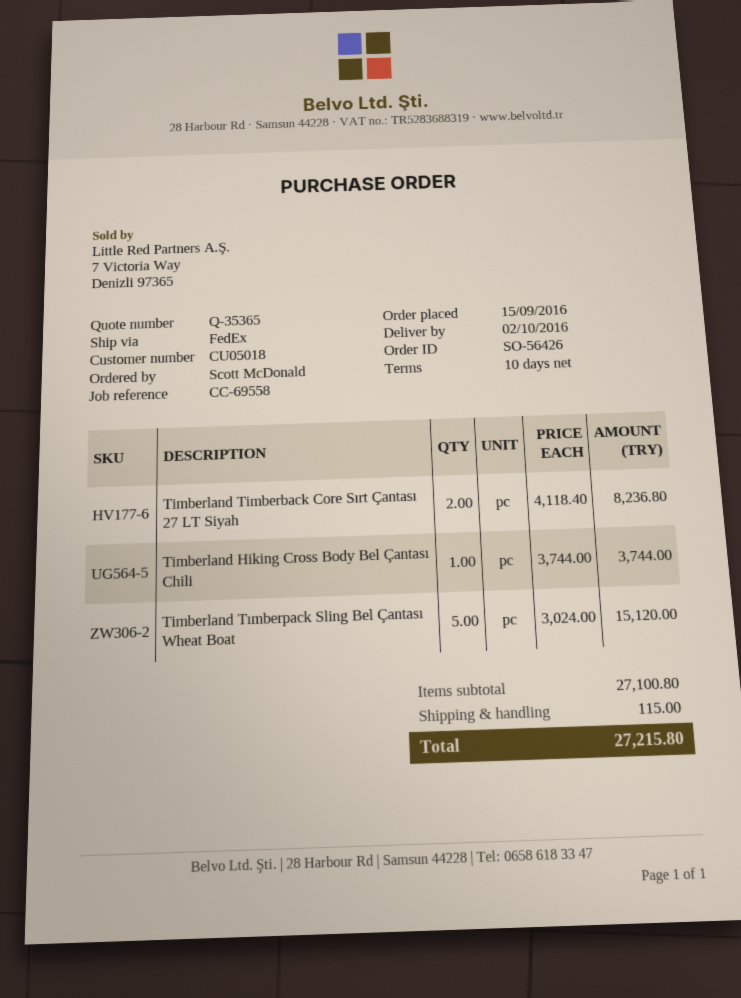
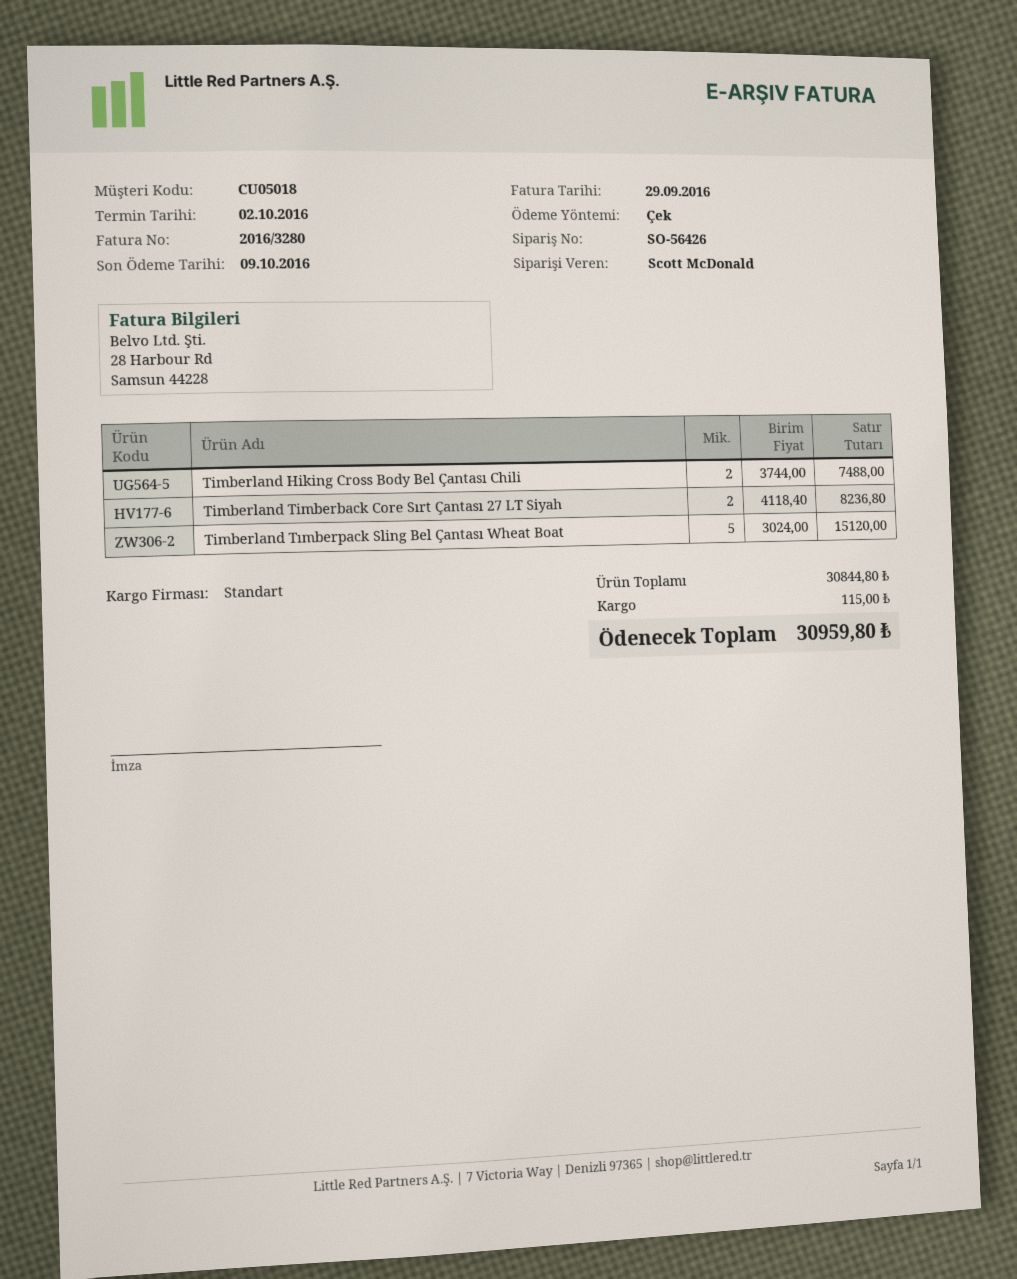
shipping method: FedEx -> standard
Timberland Hiking Cross Body Bel Çantası Chili: 1 x 3744.00 = 3744.00 -> 2 x 3744.00 = 7488.00
subtotal: 27100.80 -> 30844.80
total: 27215.80 -> 30959.80

